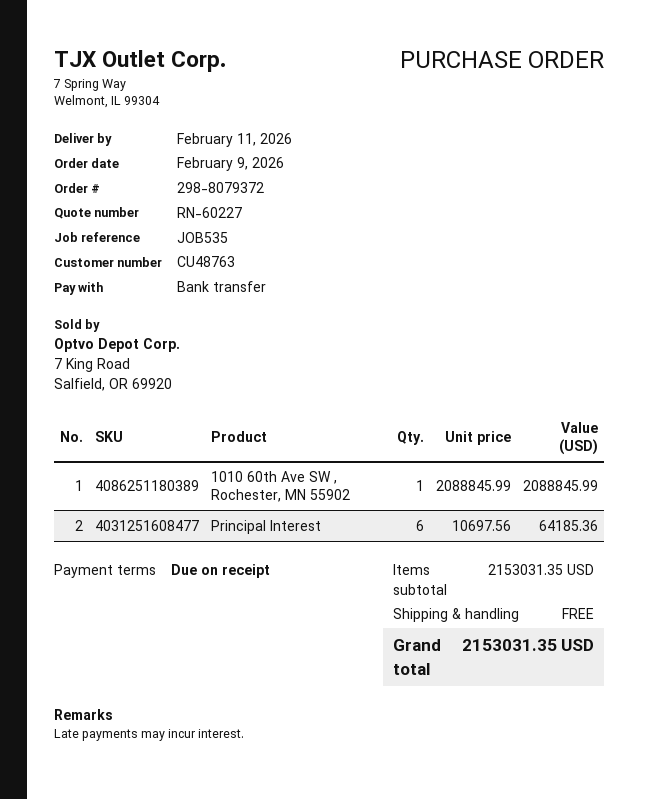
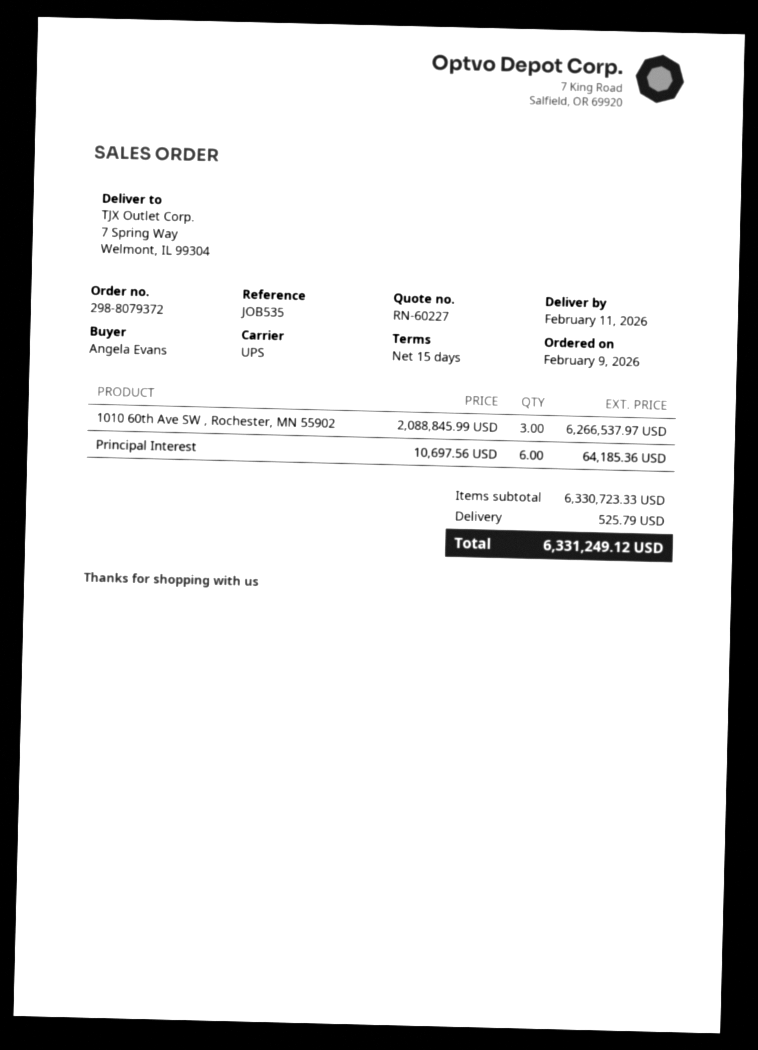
payment terms: on receipt -> 15 days
1010 60th Ave SW , Rochester, MN 55902: 1 x 2088845.99 = 2088845.99 -> 3 x 2088845.99 = 6266537.97
subtotal: 2153031.35 -> 6330723.33
shipping: 0.00 -> 525.79
total: 2153031.35 -> 6331249.12

